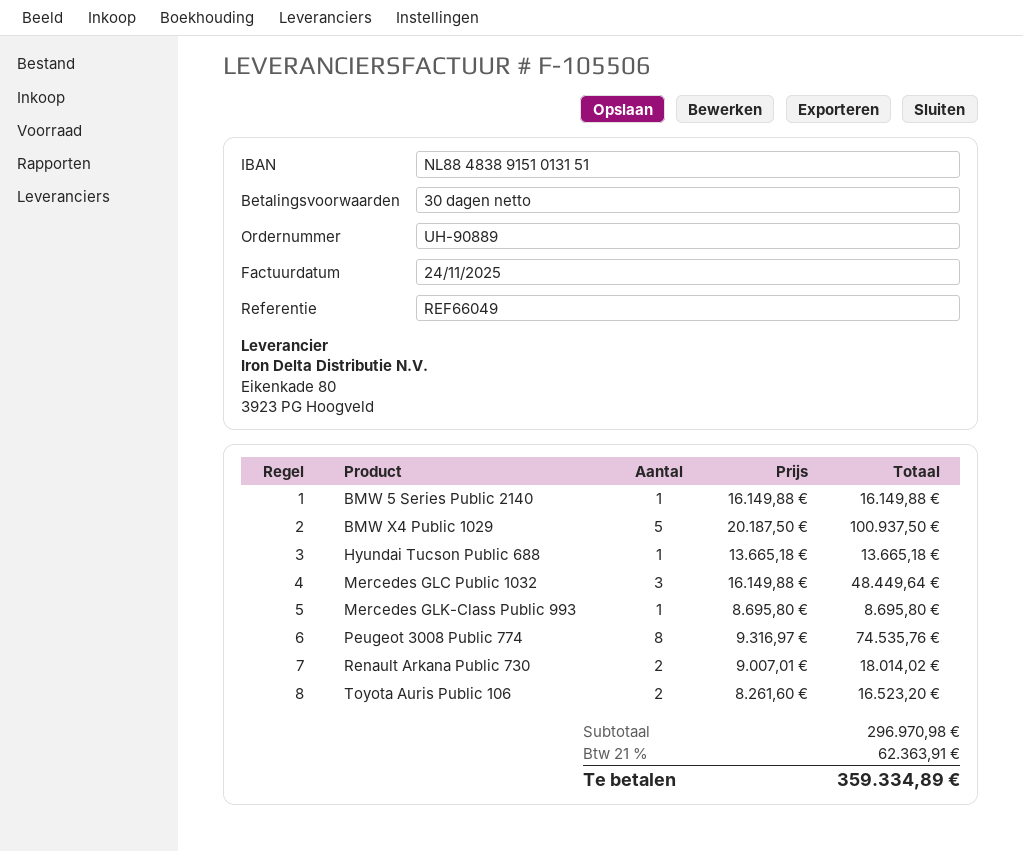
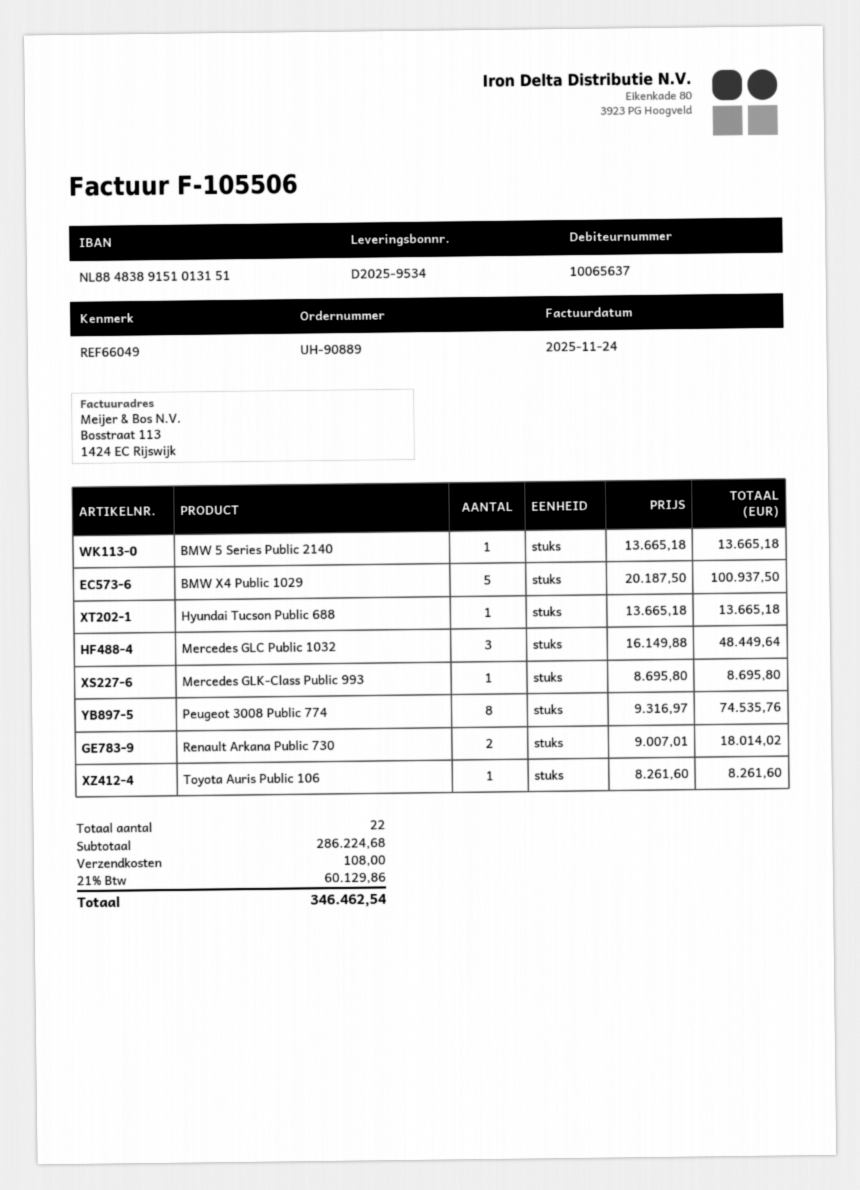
BMW 5 Series Public 2140: 1 x 16149.88 = 16149.88 -> 1 x 13665.18 = 13665.18
Toyota Auris Public 106: 2 x 8261.60 = 16523.20 -> 1 x 8261.60 = 8261.60
subtotal: 296970.98 -> 286224.68
shipping: none -> 108.00
tax: 21% = 62363.91 -> 21% = 60129.86
total: 359334.89 -> 346462.54

